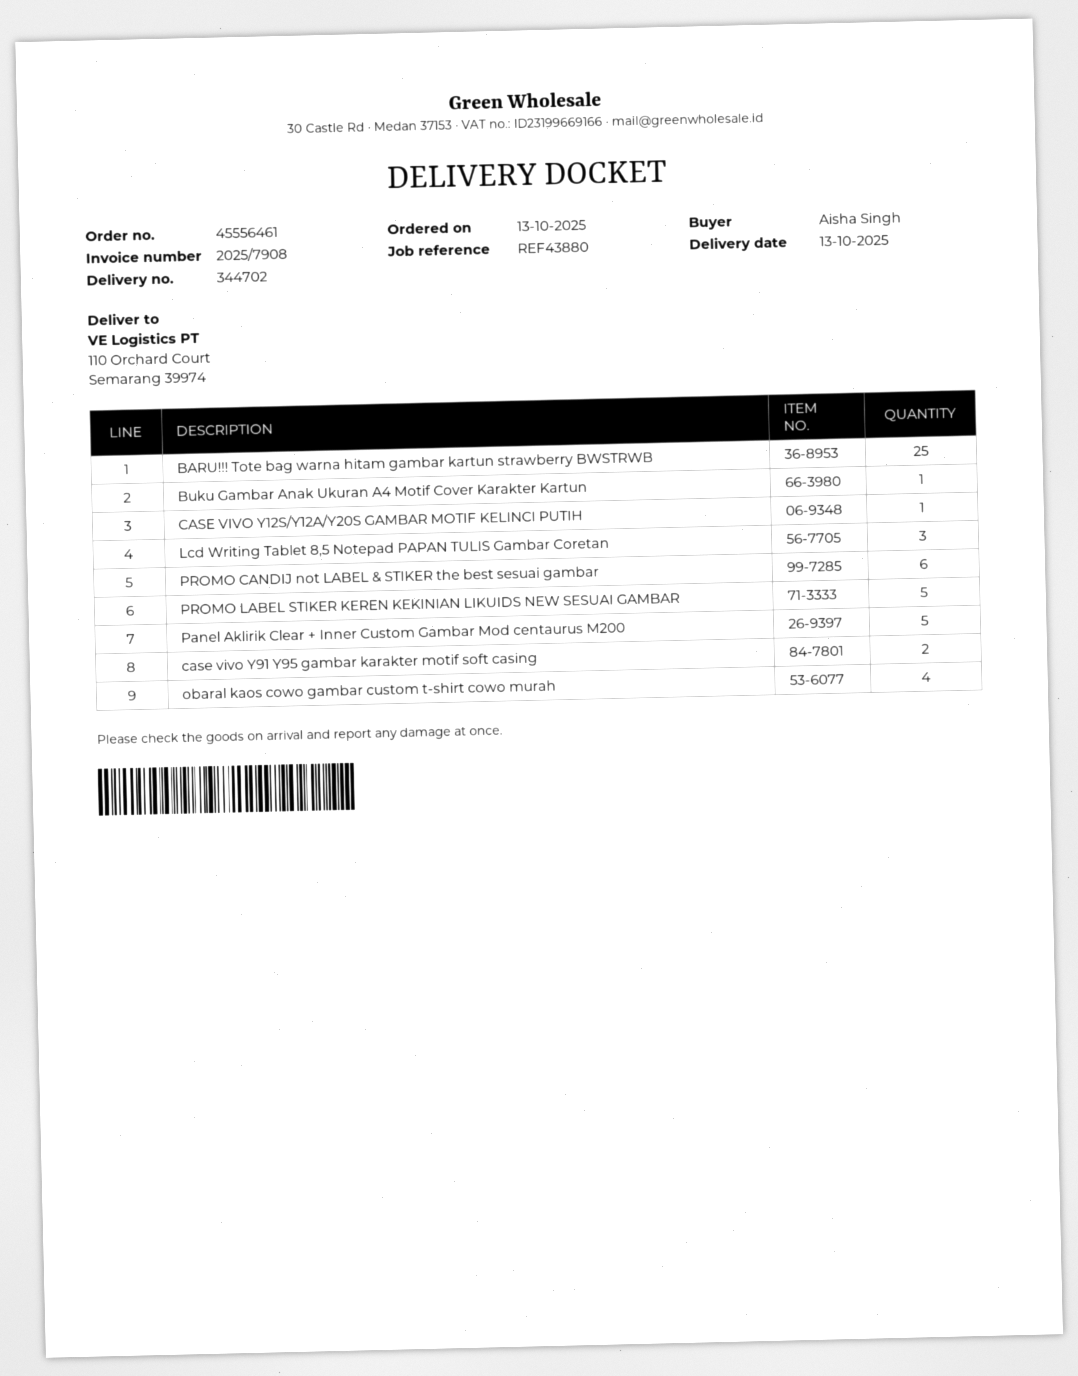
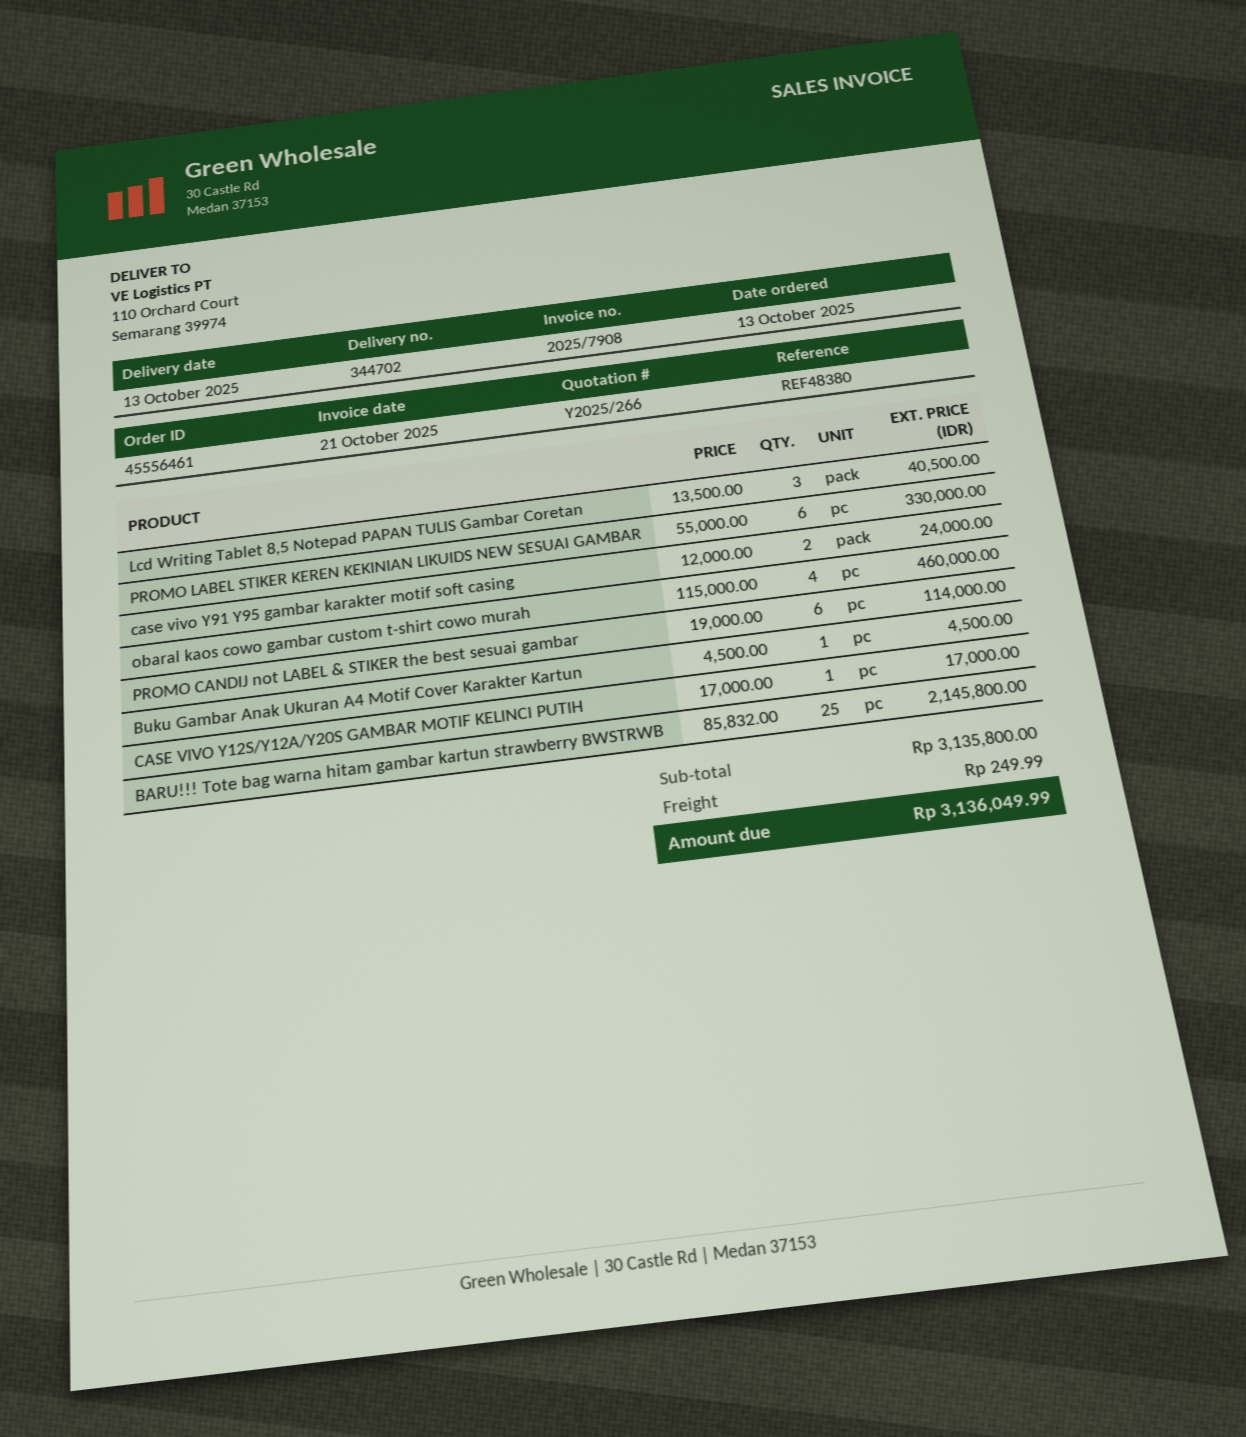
reference: REF43880 -> REF48380
PROMO LABEL STIKER KEREN KEKINIAN LIKUIDS NEW SESUAI GAMBAR: 5 -> 6
Panel Aklirik Clear + Inner Custom Gambar Mod centaurus M200: 5 -> none

